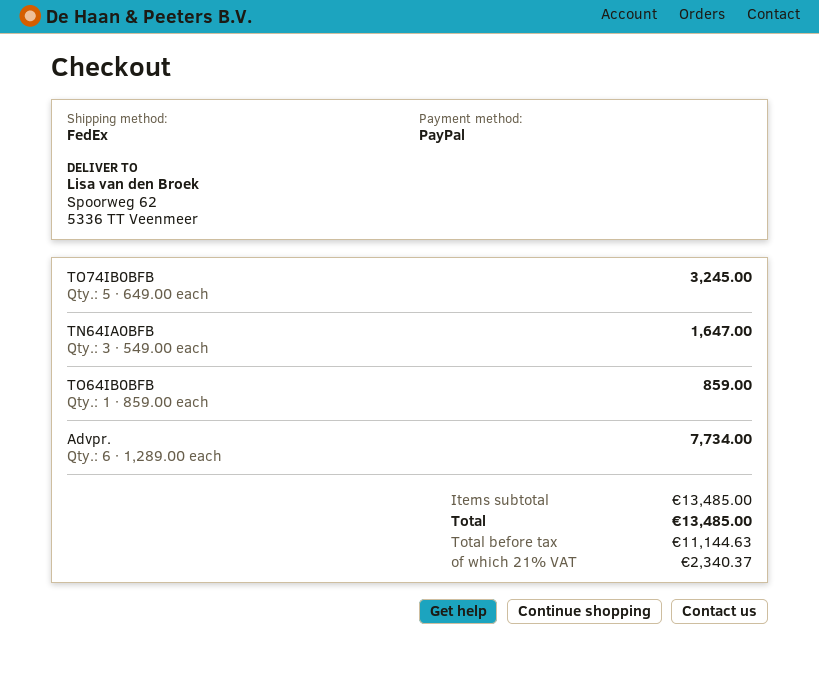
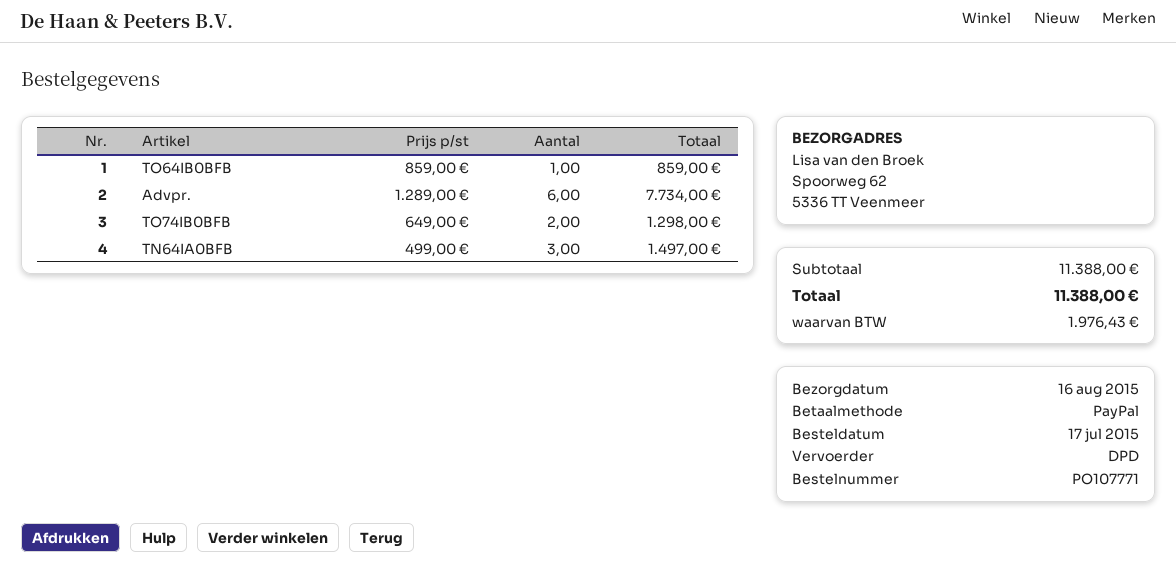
shipping method: FedEx -> DPD
TO74IB0BFB: 5 x 649.00 = 3245.00 -> 2 x 649.00 = 1298.00
TN64IA0BFB: 3 x 549.00 = 1647.00 -> 3 x 499.00 = 1497.00
subtotal: 13485.00 -> 11388.00
tax: 2340.37 -> 1976.43
total: 13485.00 -> 11388.00

